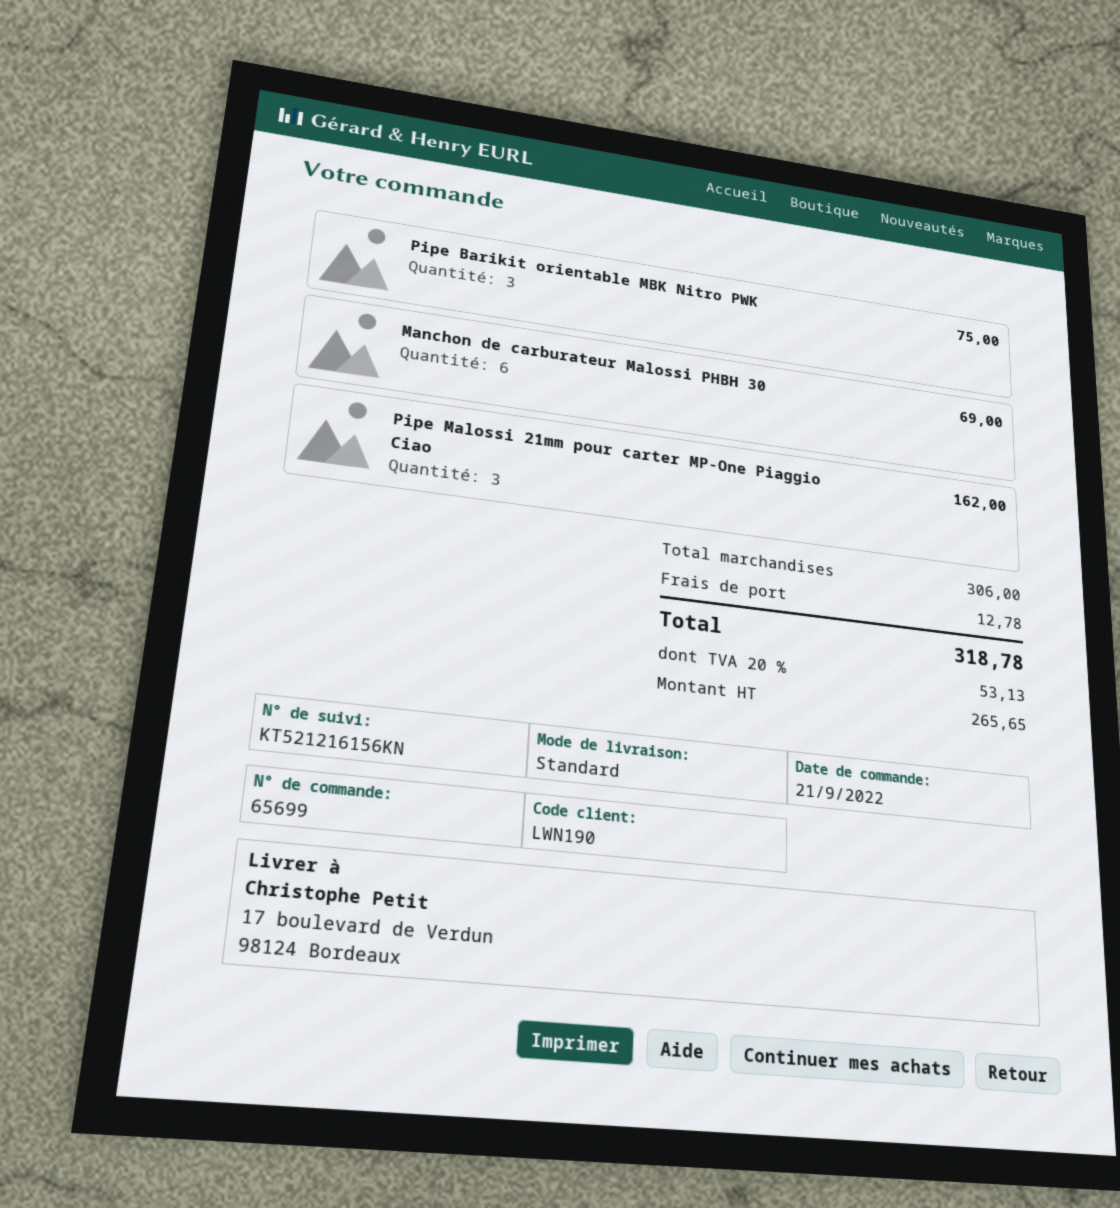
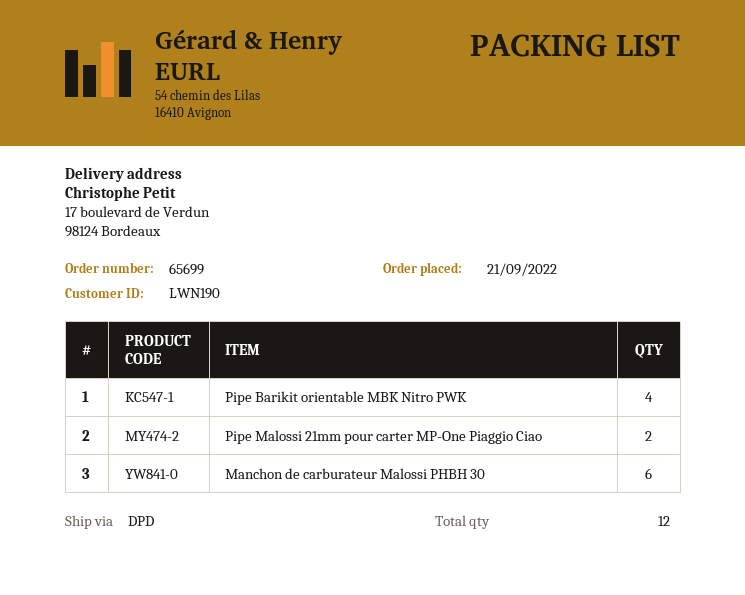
shipping method: standard -> DPD
Pipe Barikit orientable MBK Nitro PWK: 3 -> 4
Pipe Malossi 21mm pour carter MP-One Piaggio Ciao: 3 -> 2

